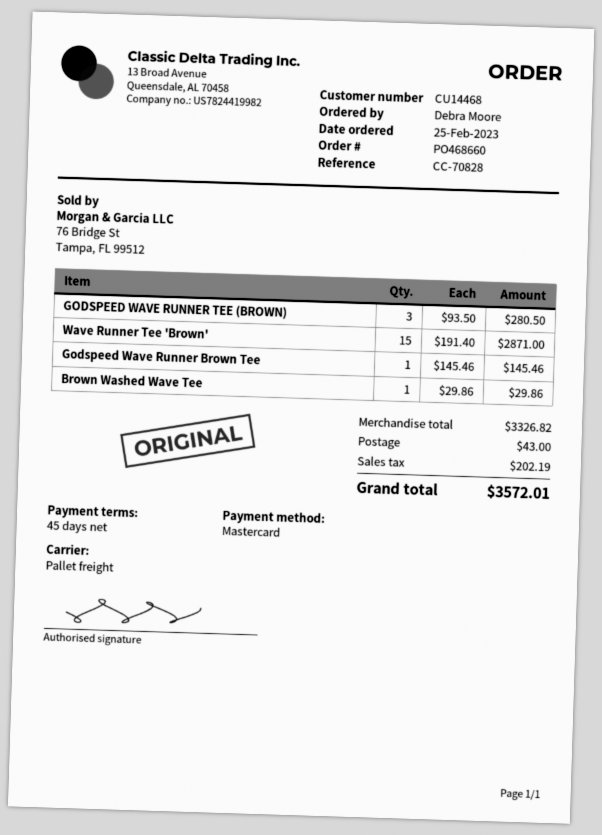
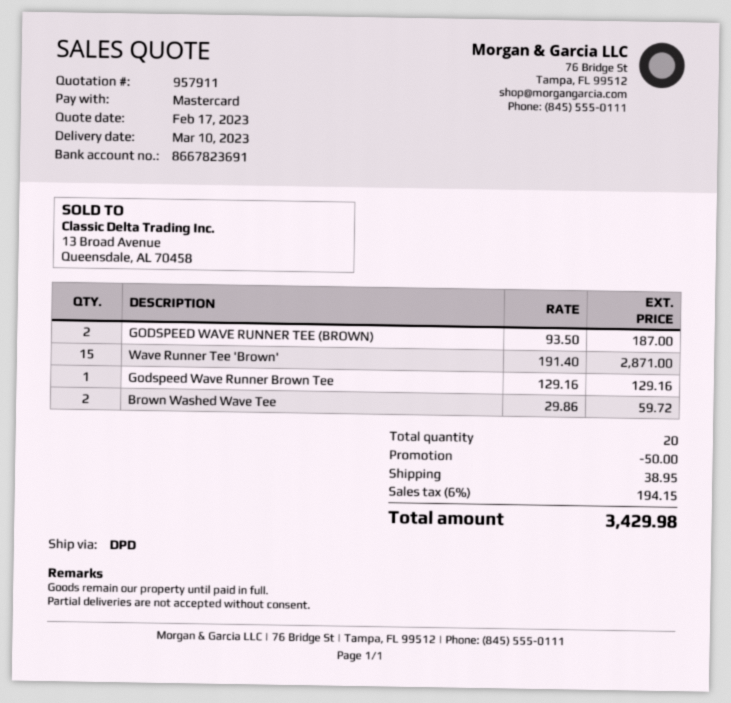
shipping method: pallet freight -> DPD
GODSPEED WAVE RUNNER TEE (BROWN): 3 x 93.50 = 280.50 -> 2 x 93.50 = 187.00
Godspeed Wave Runner Brown Tee: 1 x 145.46 = 145.46 -> 1 x 129.16 = 129.16
Brown Washed Wave Tee: 1 x 29.86 = 29.86 -> 2 x 29.86 = 59.72
discount: none -> 50.00
shipping: 43.00 -> 38.95
tax: 202.19 -> 194.15
total: 3572.01 -> 3429.98

